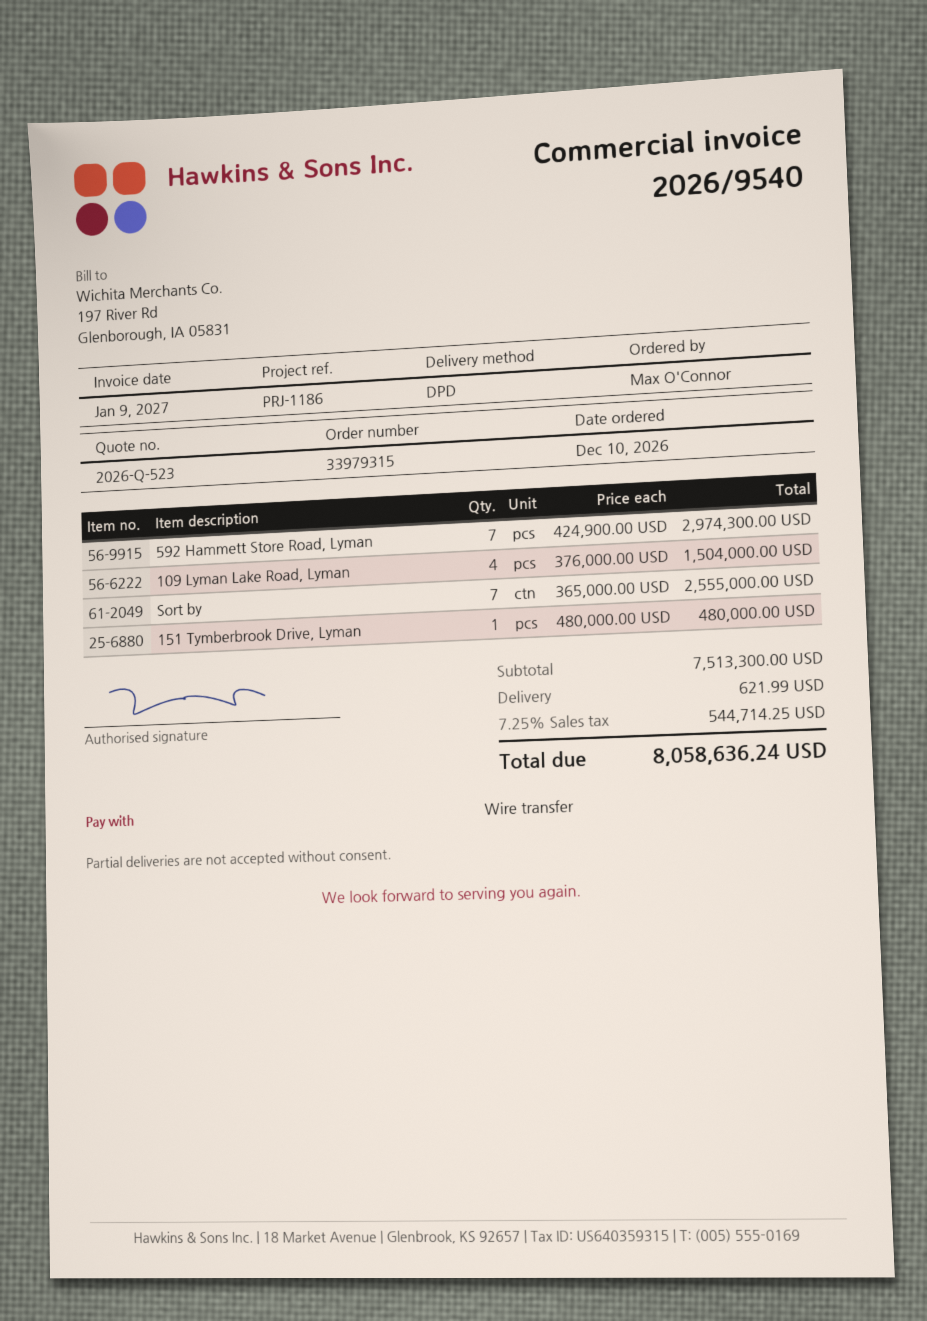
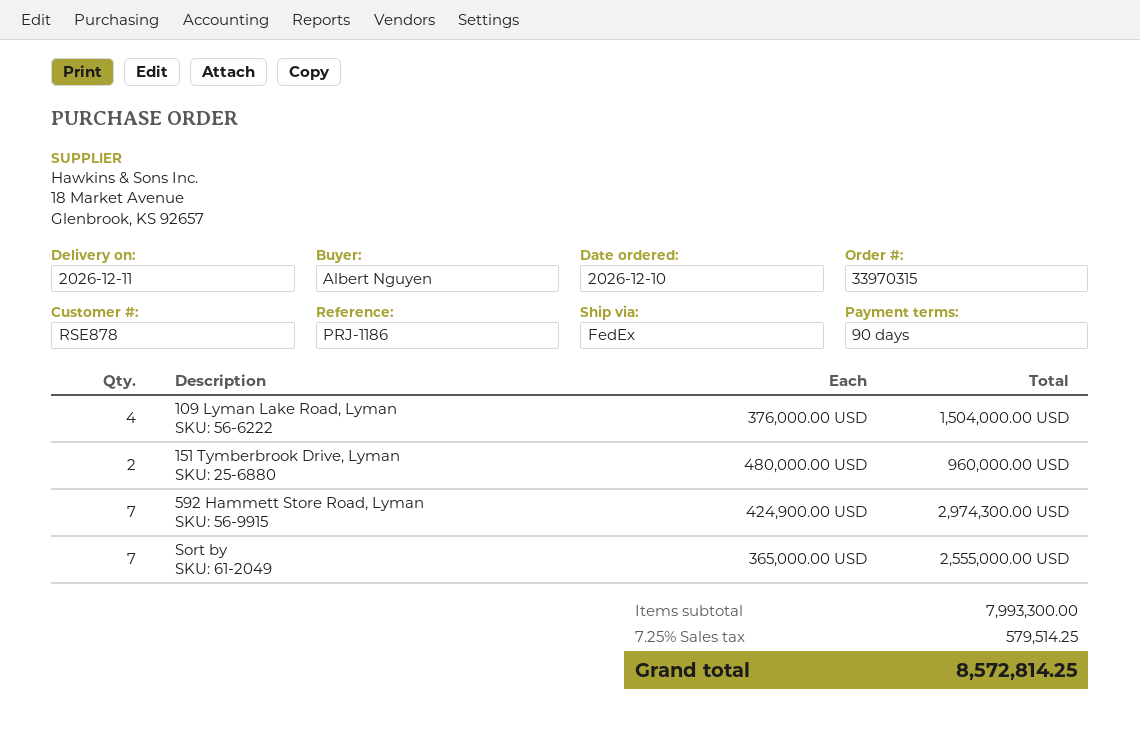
order number: 33979315 -> 33970315
ordered by: Max O'Connor -> Albert Nguyen
shipping method: DPD -> FedEx
151 Tymberbrook Drive, Lyman: 1 x 480000.00 = 480000.00 -> 2 x 480000.00 = 960000.00
subtotal: 7513300.00 -> 7993300.00
shipping: 621.99 -> none
tax: 7.25% = 544714.25 -> 7.25% = 579514.25
total: 8058636.24 -> 8572814.25

